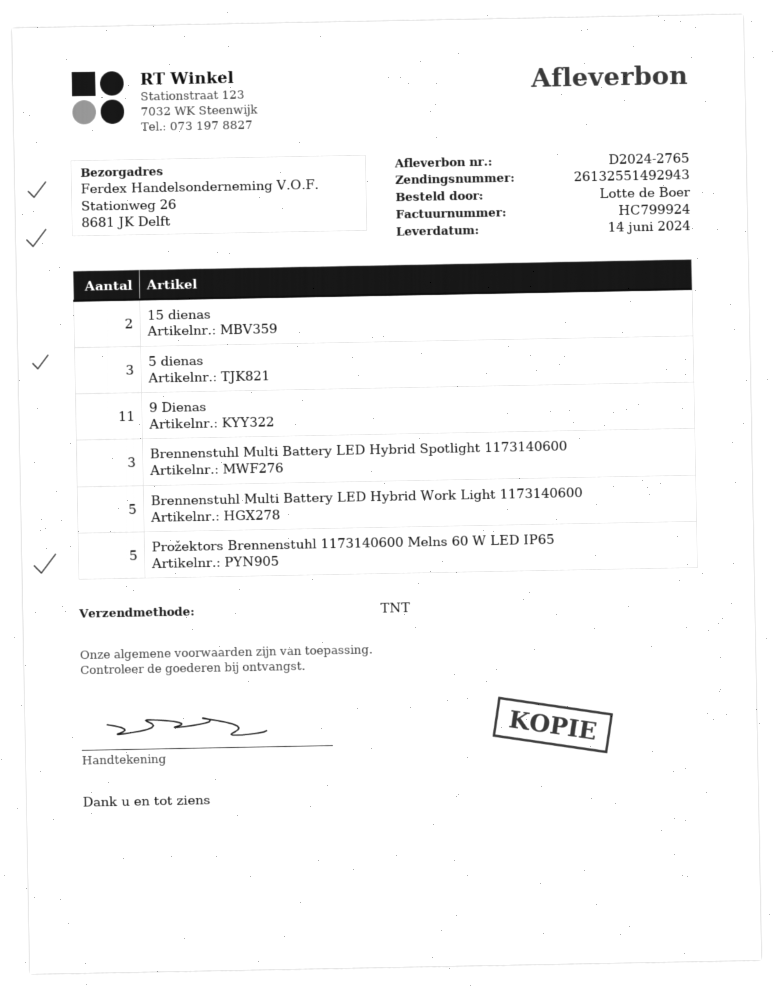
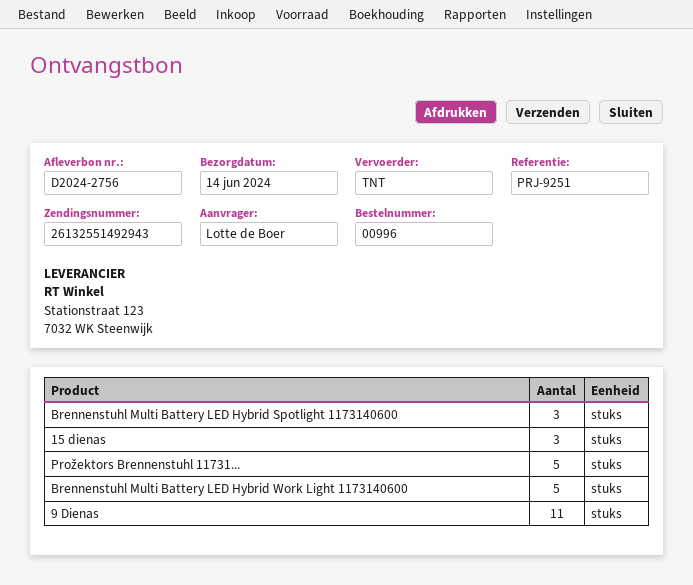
delivery note number: D2024-2765 -> D2024-2756
15 dienas: 2 -> 3
5 dienas: 3 -> none

